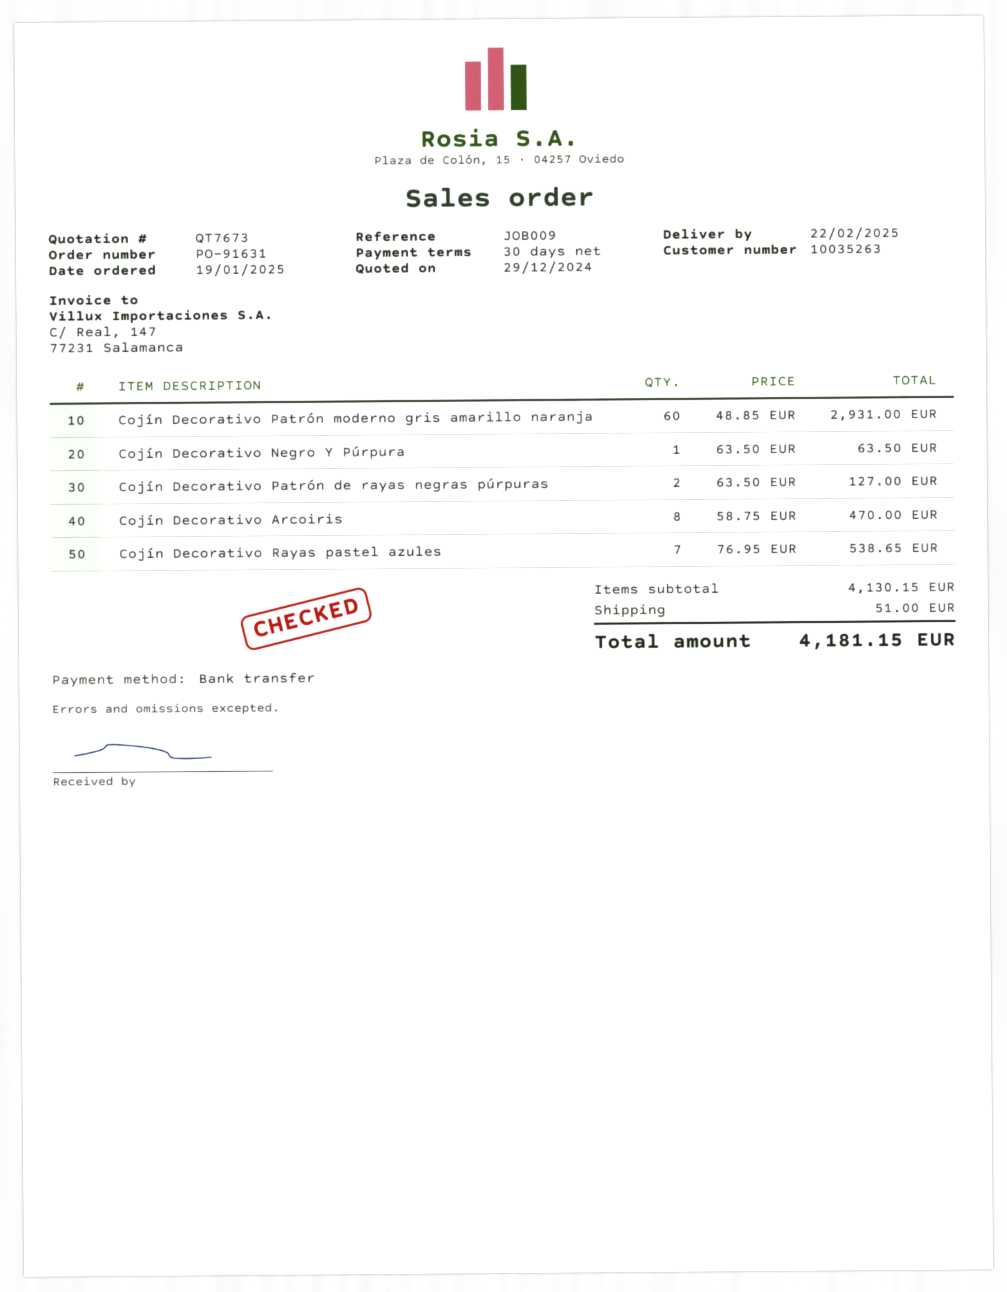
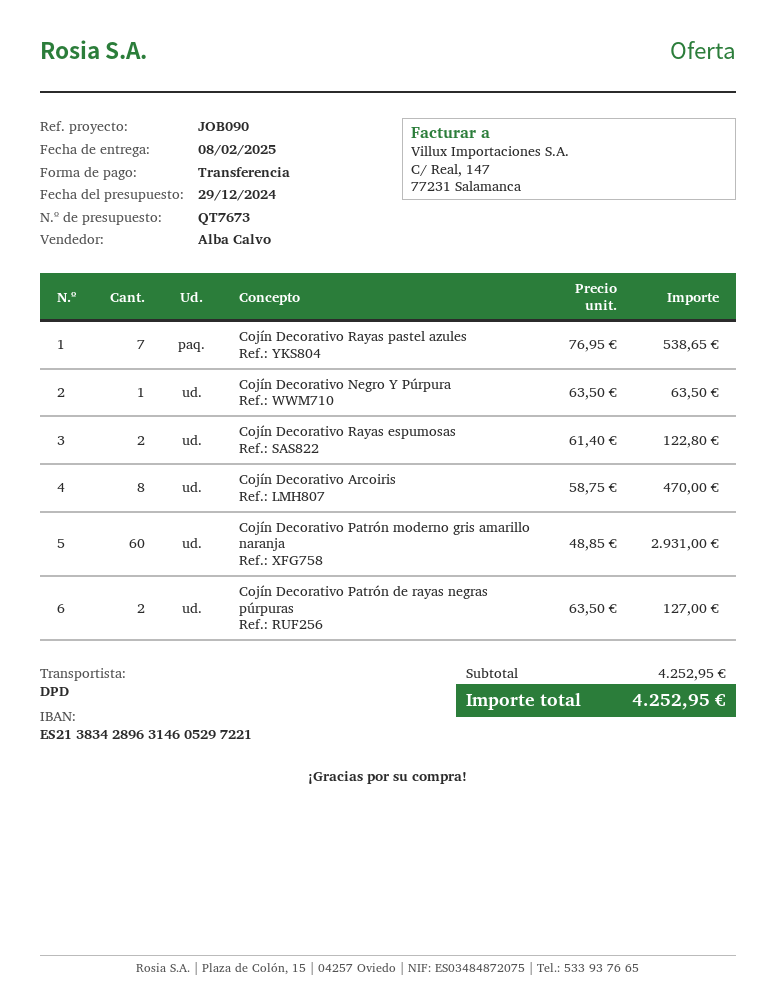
delivery date: 2025-02-22 -> 2025-02-08
reference: JOB009 -> JOB090
Cojín Decorativo Rayas espumosas: none -> 2 x 61.40 = 122.80
subtotal: 4130.15 -> 4252.95
shipping: 51.00 -> none
total: 4181.15 -> 4252.95

